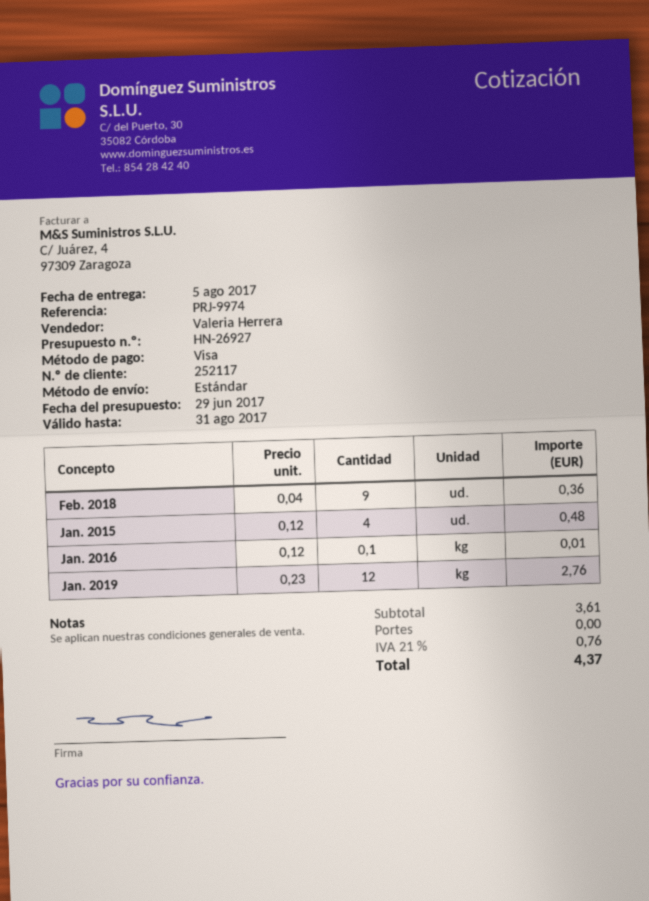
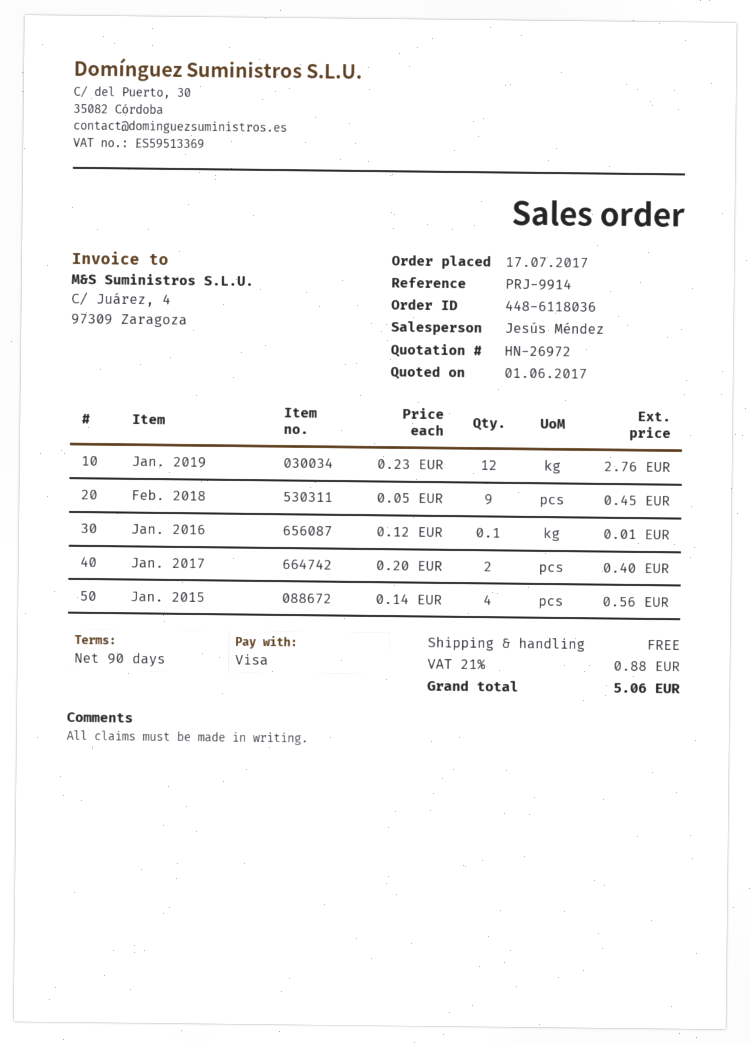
quote number: HN-26927 -> HN-26972
quote date: 2017-06-29 -> 2017-06-01
reference: PRJ-9974 -> PRJ-9914
sales rep: Valeria Herrera -> Jesús Méndez
Feb. 2018: 9 x 0.04 = 0.36 -> 9 x 0.05 = 0.45
Jan. 2015: 4 x 0.12 = 0.48 -> 4 x 0.14 = 0.56
Jan. 2017: none -> 2 x 0.20 = 0.40
tax: 21% = 0.76 -> 21% = 0.88
total: 4.37 -> 5.06

